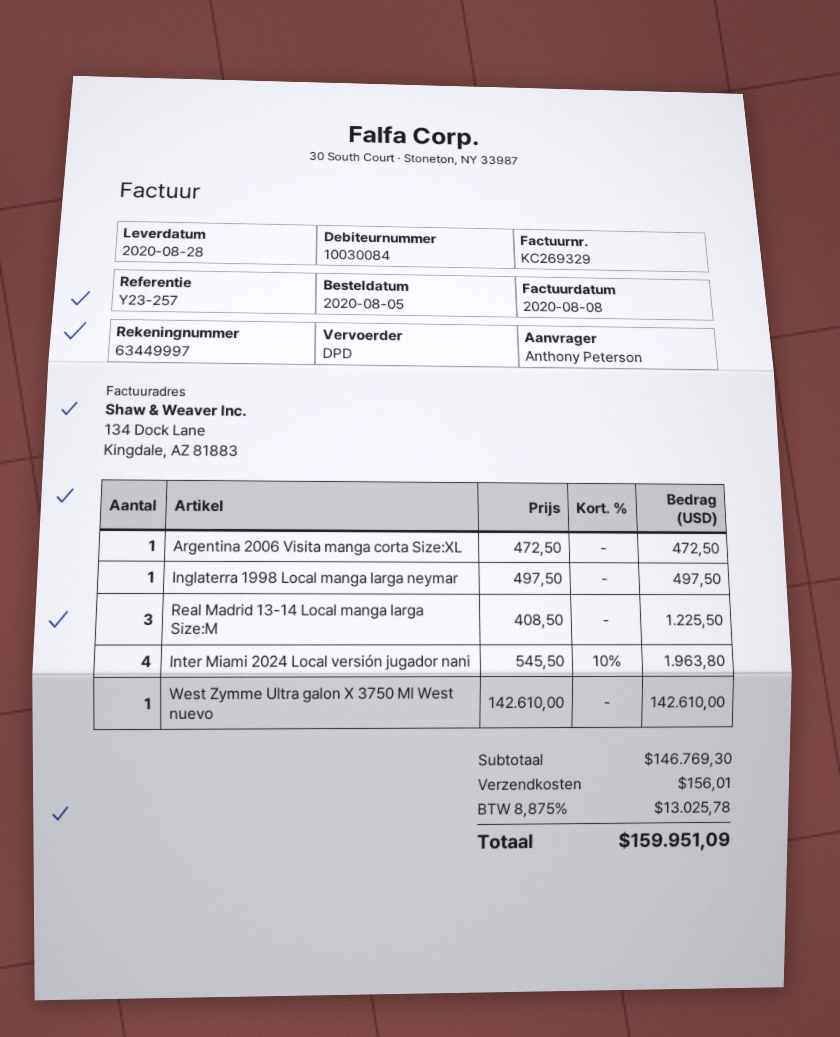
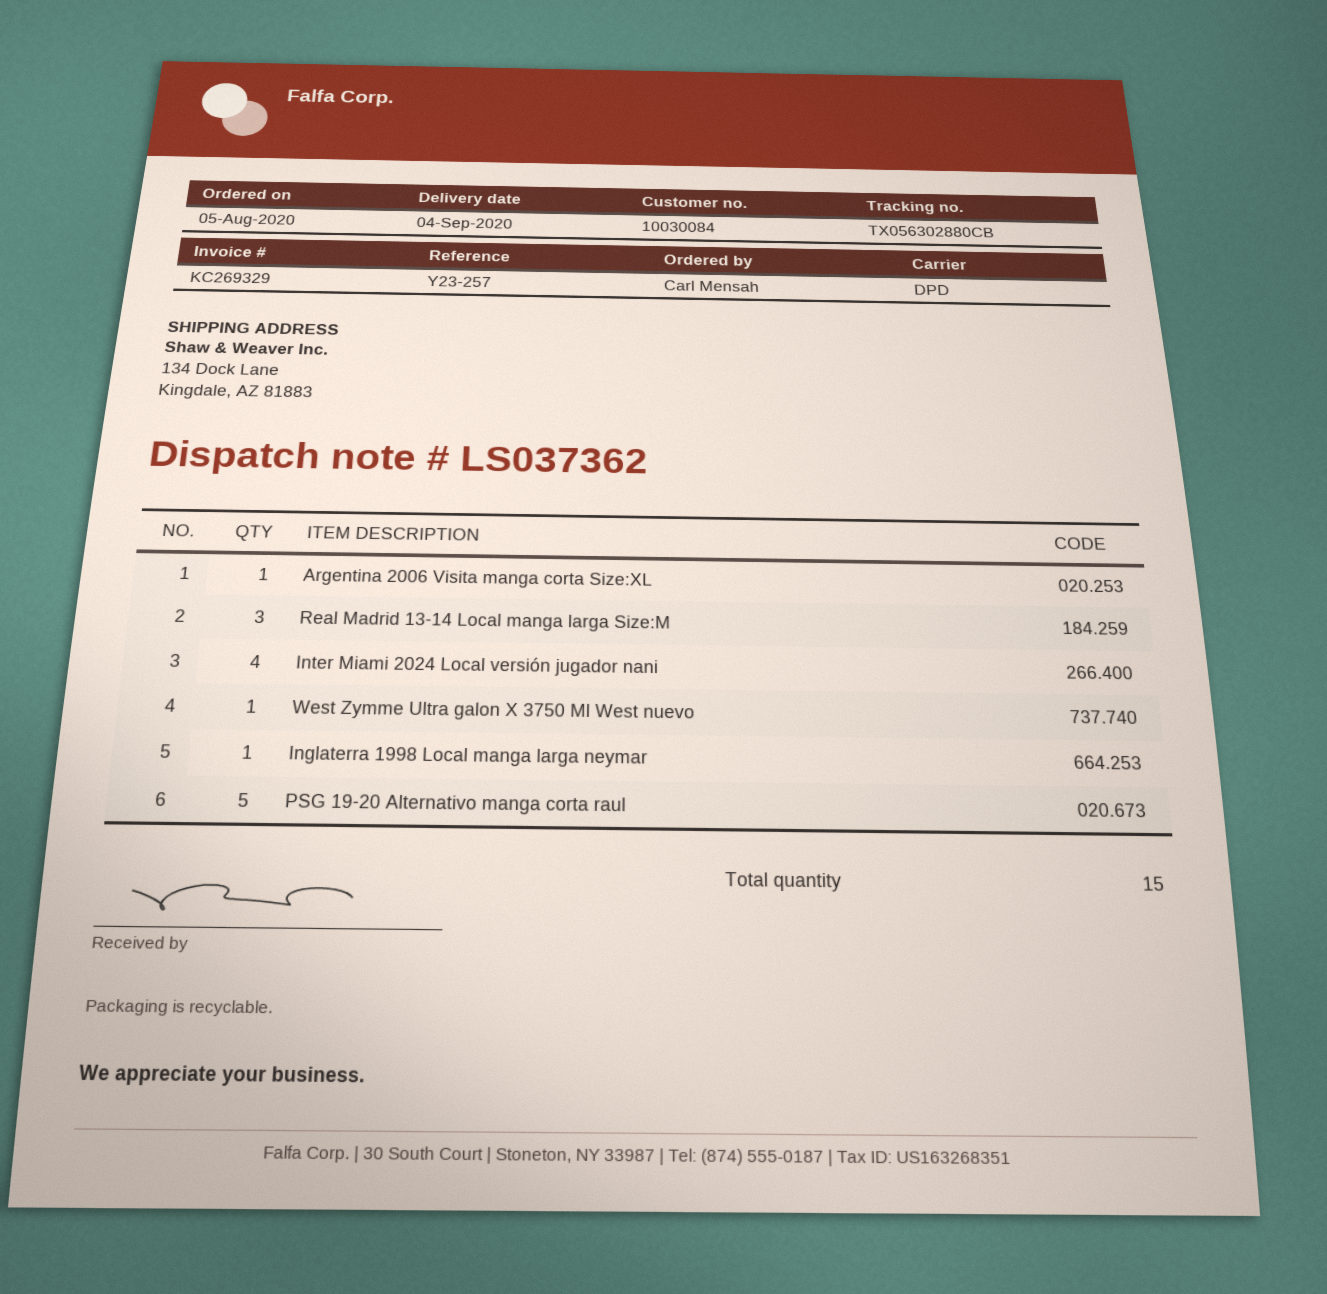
delivery date: 2020-08-28 -> 2020-09-04
ordered by: Anthony Peterson -> Carl Mensah
PSG 19-20 Alternativo manga corta raul: none -> 5

